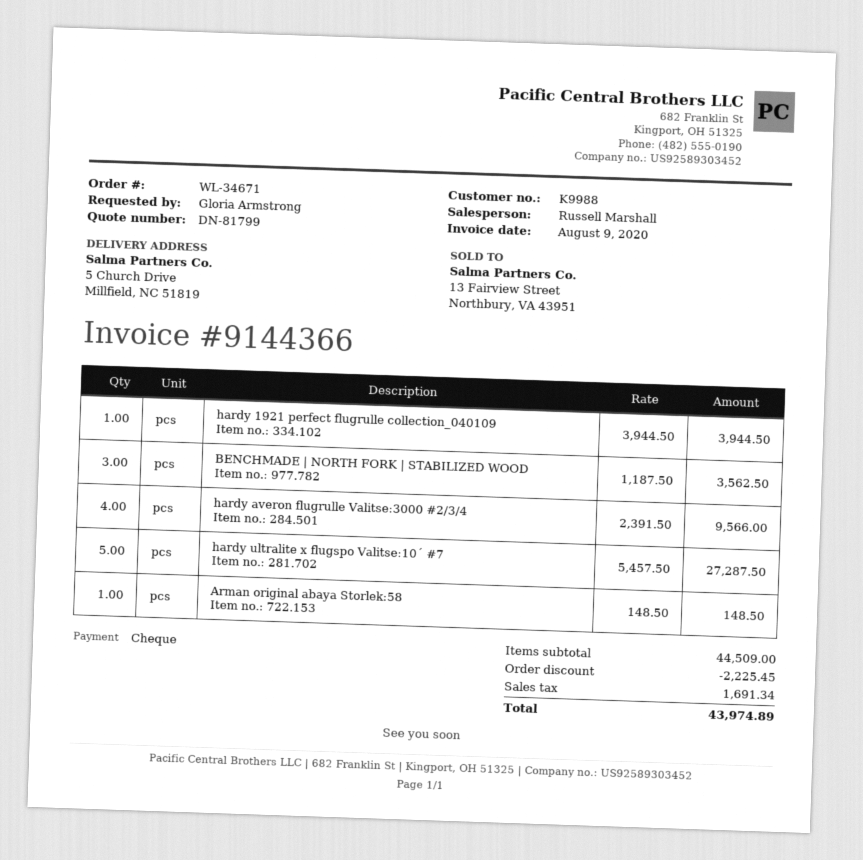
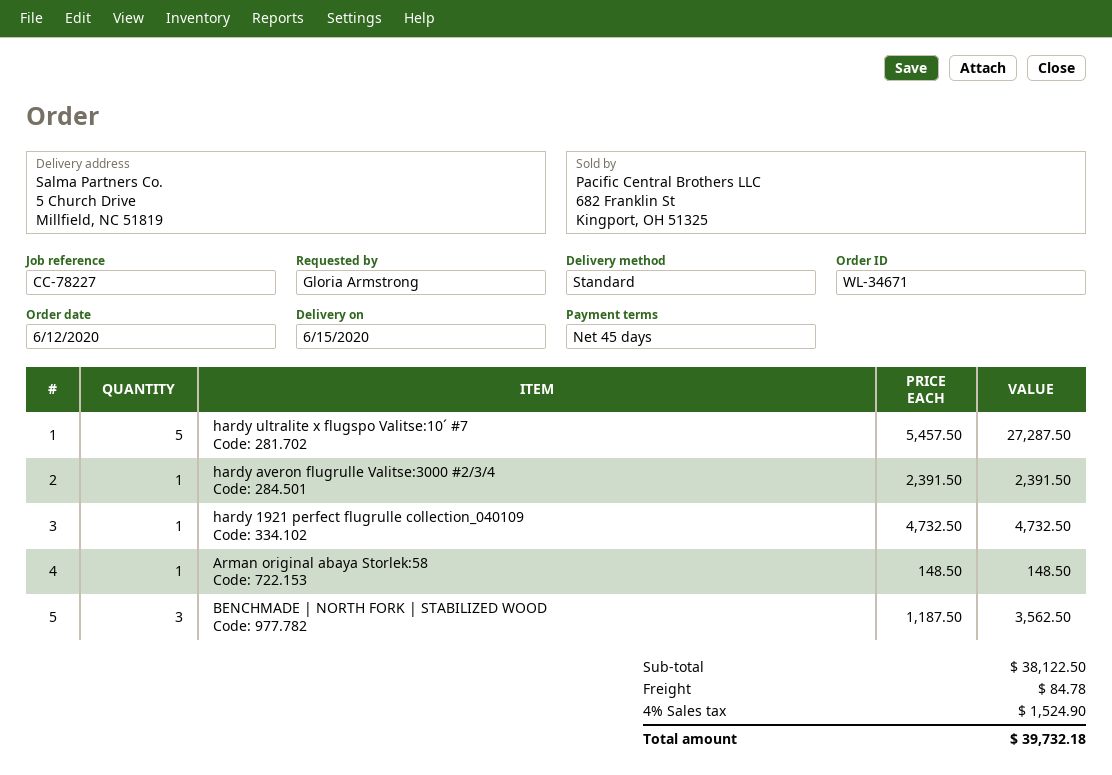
hardy 1921 perfect flugrulle collection_040109: 1 x 3944.50 = 3944.50 -> 1 x 4732.50 = 4732.50
hardy averon flugrulle Valitse:3000 #2/3/4: 4 x 2391.50 = 9566.00 -> 1 x 2391.50 = 2391.50
subtotal: 44509.00 -> 38122.50
discount: 2225.45 -> none
shipping: none -> 84.78
tax: 1691.34 -> 1524.90
total: 43974.89 -> 39732.18

